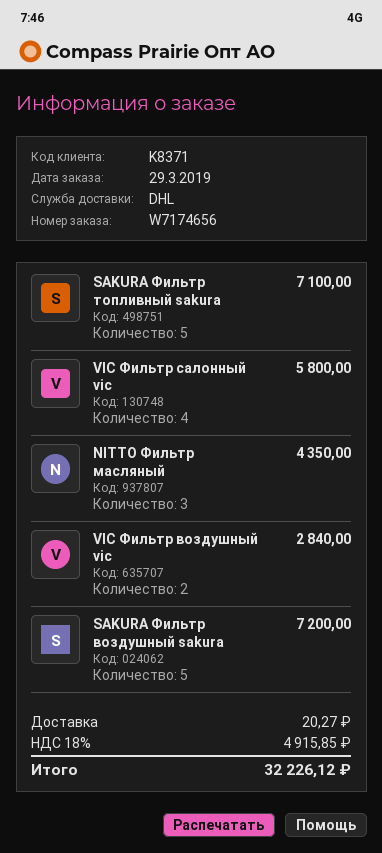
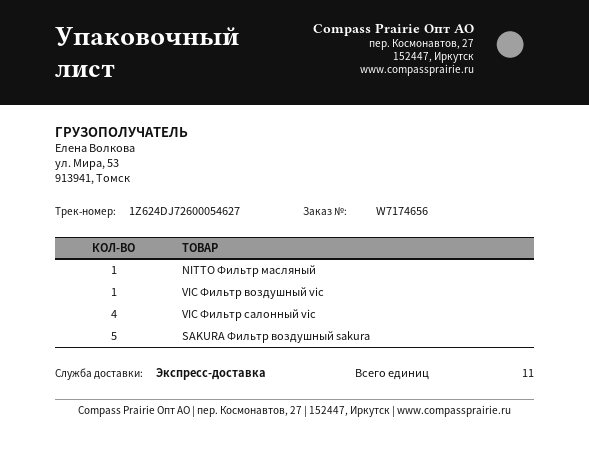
shipping method: DHL -> express
SAKURA Фильтр топливный sakura: 5 -> none
NITTO Фильтр масляный: 3 -> 1
VIC Фильтр воздушный vic: 2 -> 1

